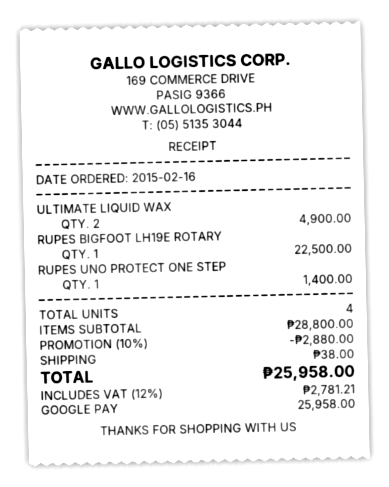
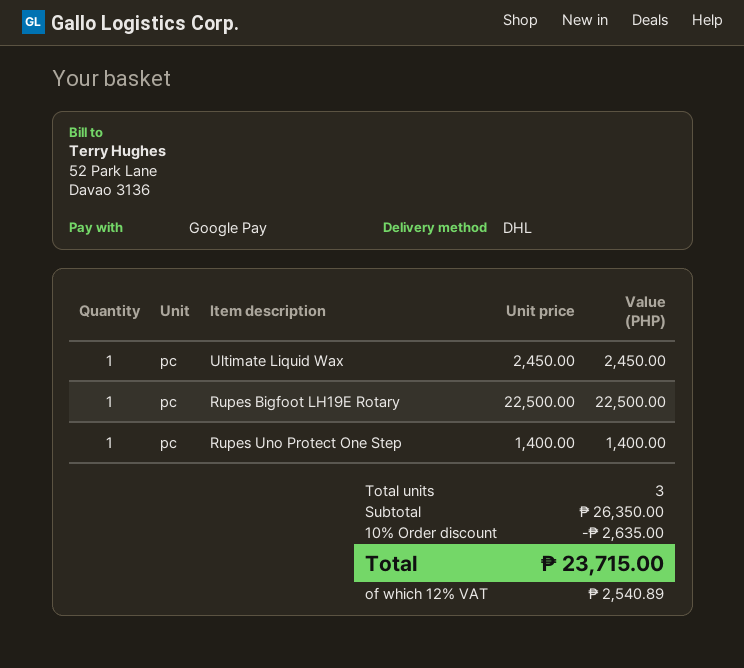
ULTIMATE LIQUID WAX: 2 for 4900.00 -> 1 for 2450.00
total quantity: 4 -> 3
subtotal: 28800.00 -> 26350.00
discount: 10% = 2880.00 -> 10% = 2635.00
shipping: 38.00 -> none
tax: 12% = 2781.21 -> 12% = 2540.89
total: 25958.00 -> 23715.00

